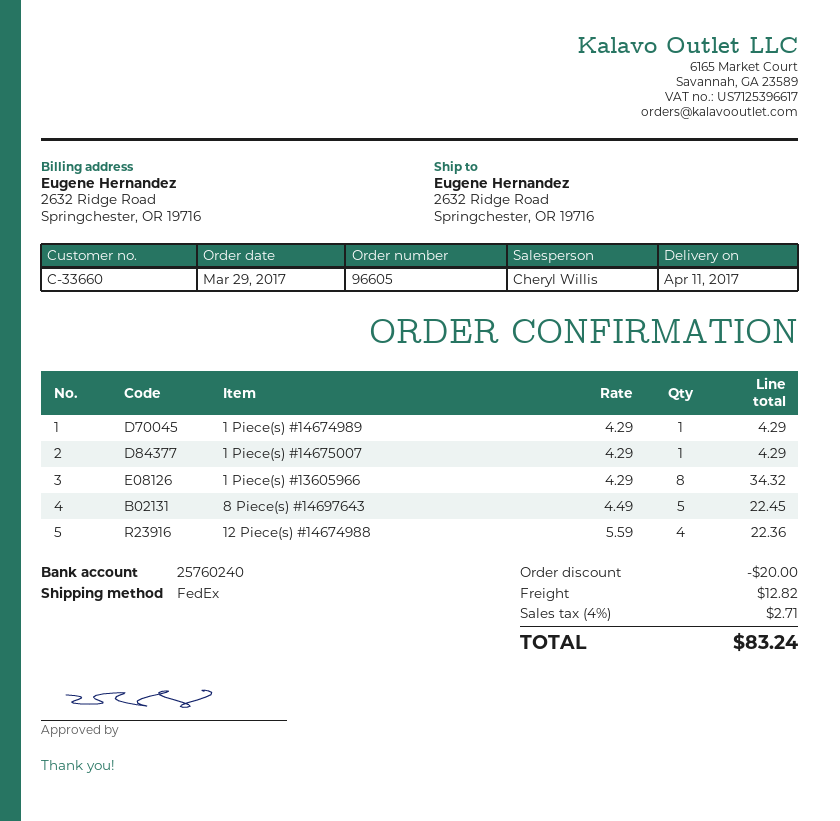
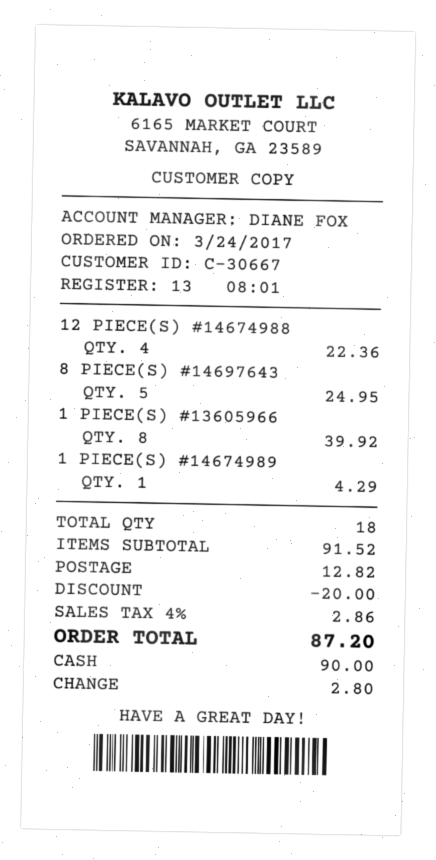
order date: 2017-03-29 -> 2017-03-24
customer number: C-33660 -> C-30667
sales rep: Cheryl Willis -> DIANE FOX
1 Piece(s) #14675007: 1 for 4.29 -> none
1 Piece(s) #13605966: 8 for 34.32 -> 8 for 39.92
8 Piece(s) #14697643: 5 for 22.45 -> 5 for 24.95
tax: 4% = 2.71 -> 4% = 2.86
total: 83.24 -> 87.20

